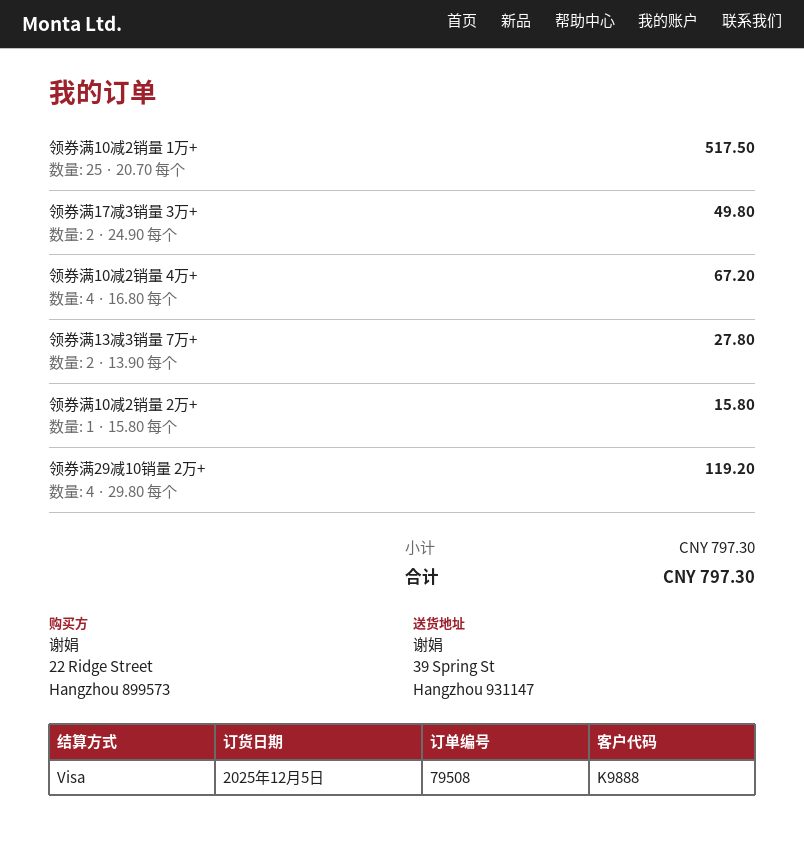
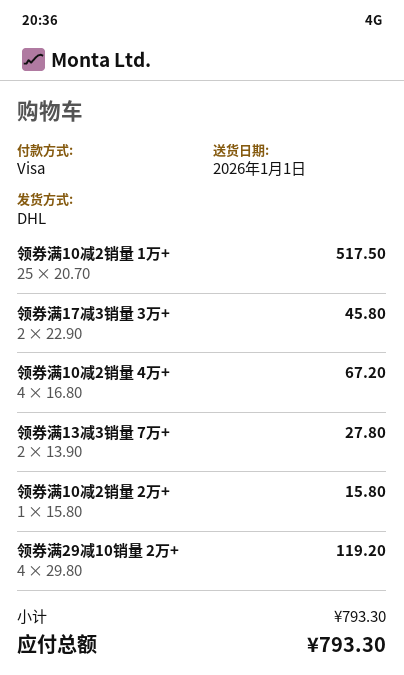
领券满17减3销量 3万+: 2 x 24.90 = 49.80 -> 2 x 22.90 = 45.80
subtotal: 797.30 -> 793.30
total: 797.30 -> 793.30

